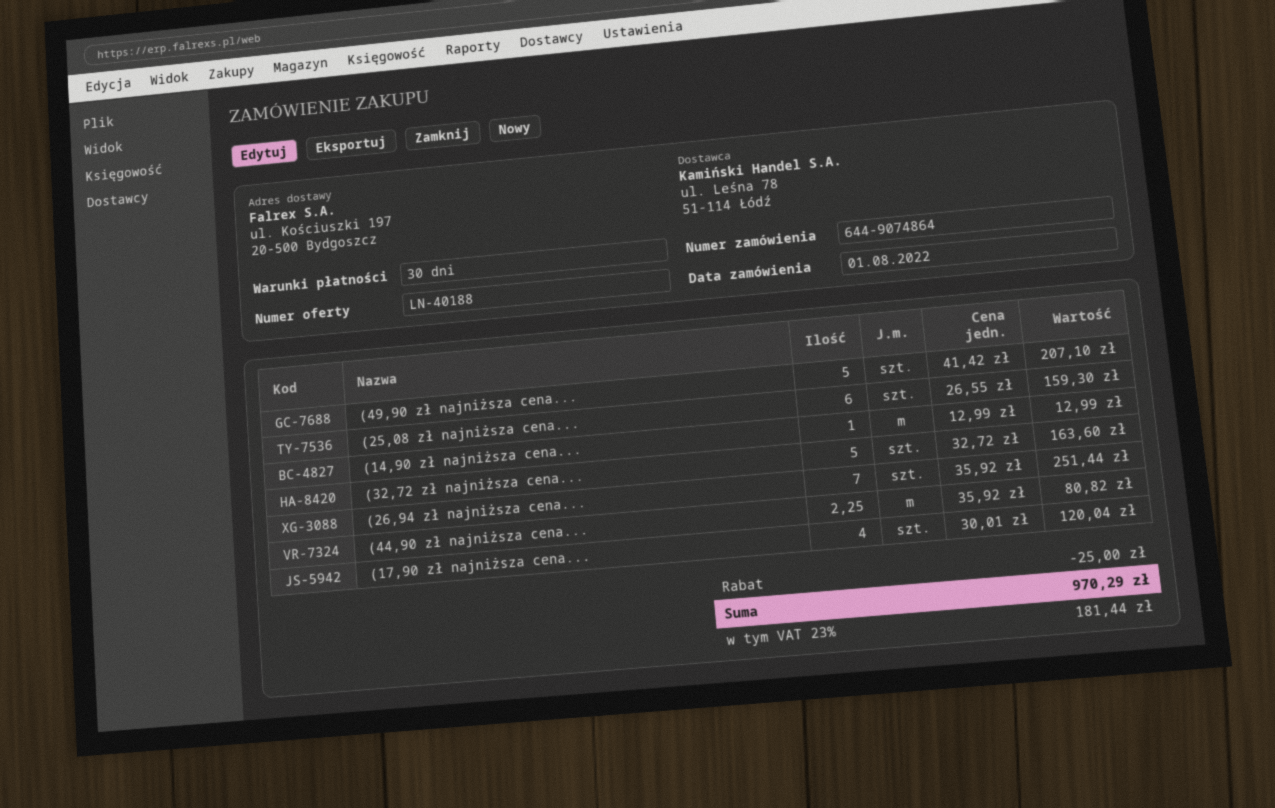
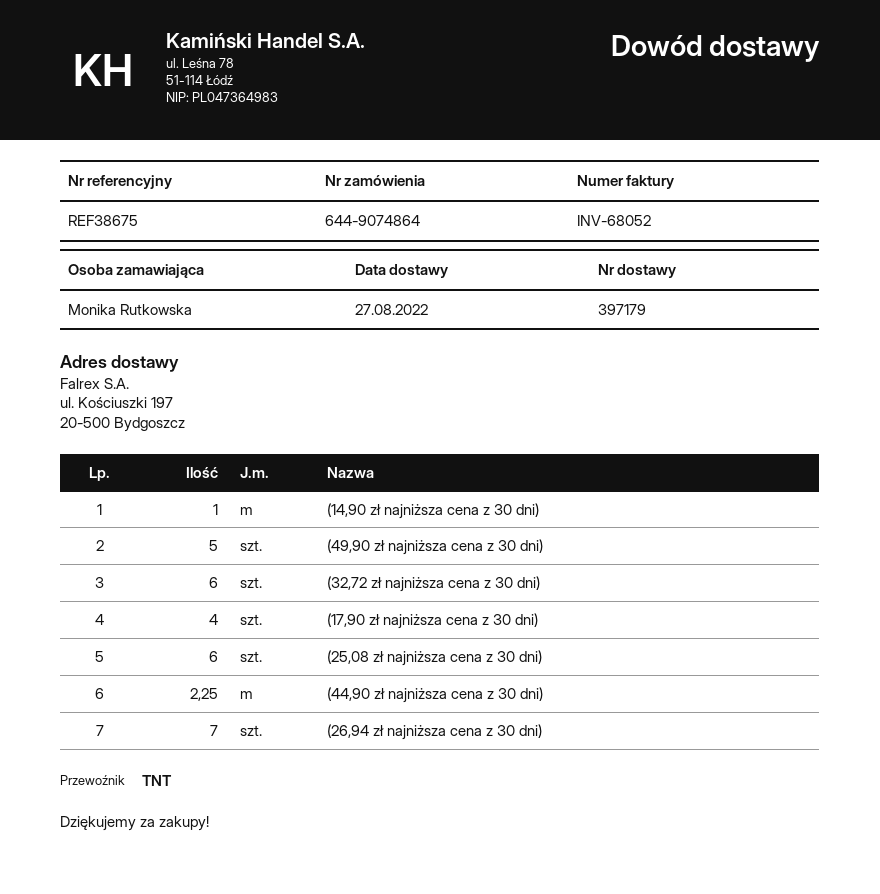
(32,72 zł najniższa cena...: 5 -> 6

